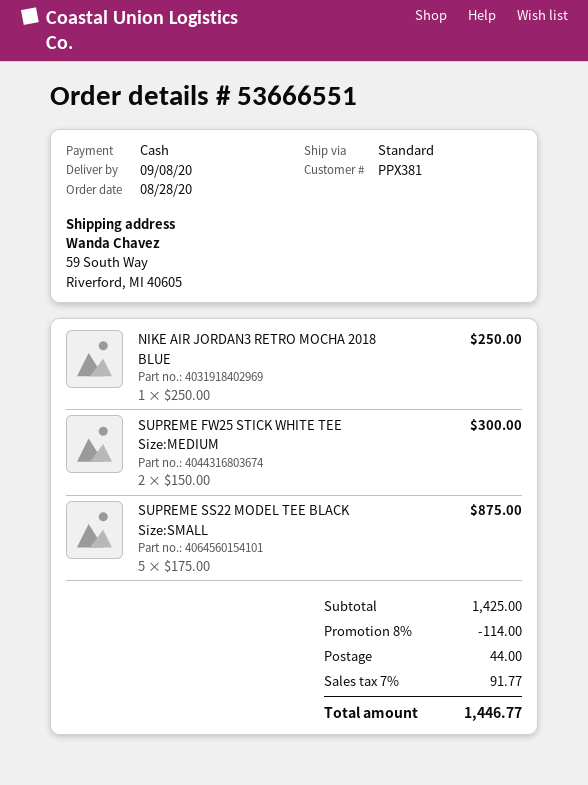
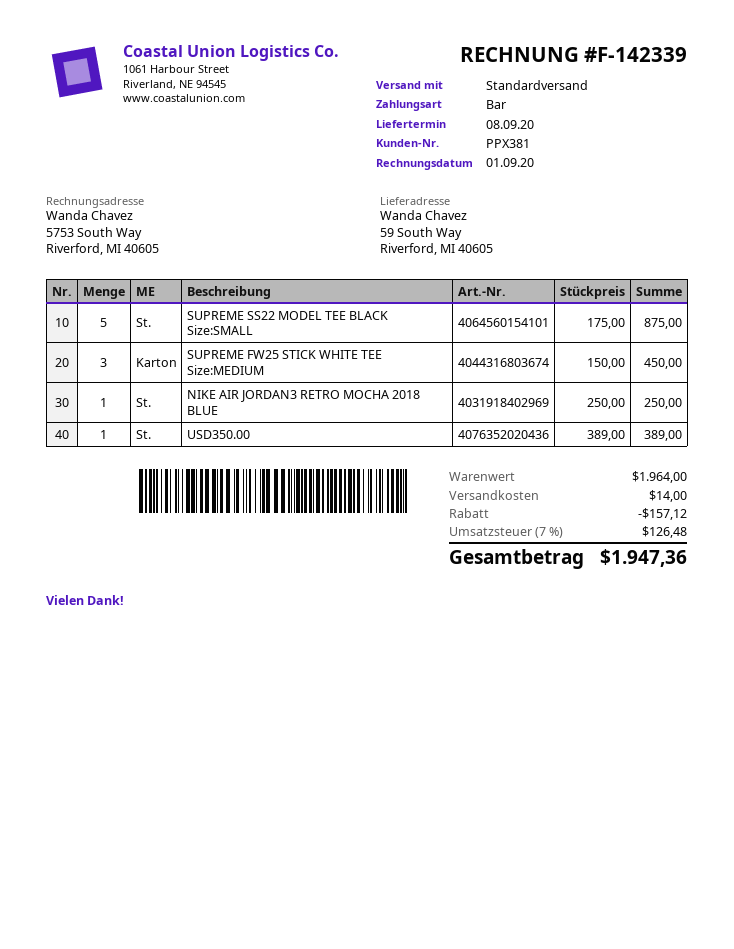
SUPREME FW25 STICK WHITE TEE Size:MEDIUM: 2 x 150.00 = 300.00 -> 3 x 150.00 = 450.00
USD350.00: none -> 1 x 389.00 = 389.00
subtotal: 1425.00 -> 1964.00
discount: 114.00 -> 157.12
shipping: 44.00 -> 14.00
tax: 7% = 91.77 -> 7% = 126.48
total: 1446.77 -> 1947.36

